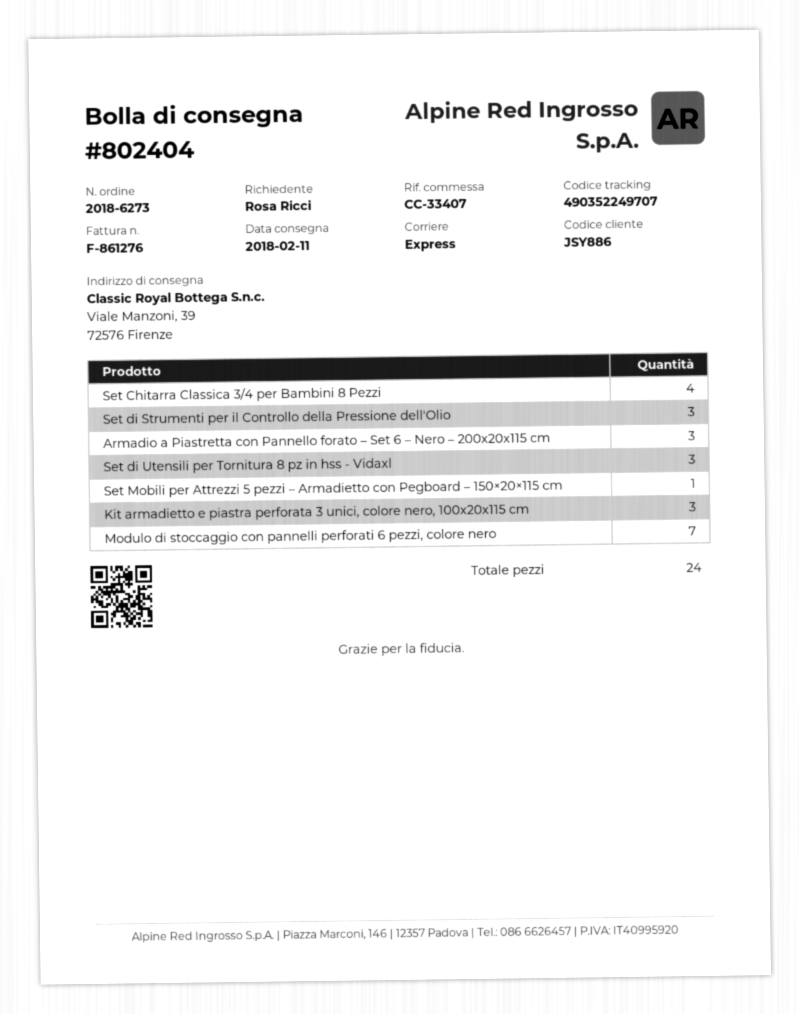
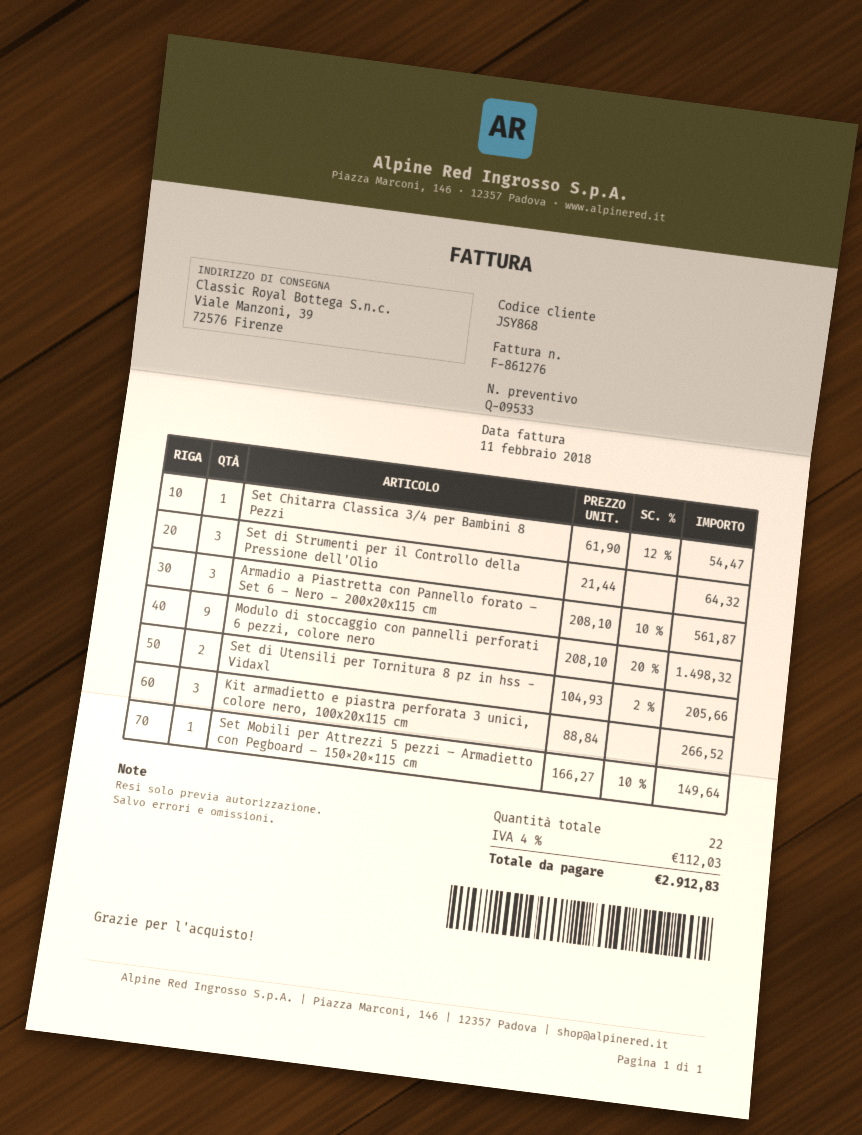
customer number: JSY886 -> JSY868
Set Chitarra Classica 3/4 per Bambini 8 Pezzi: 4 -> 1
Set di Utensili per Tornitura 8 pz in hss - Vidaxl: 3 -> 2
Modulo di stoccaggio con pannelli perforati 6 pezzi, colore nero: 7 -> 9
total quantity: 24 -> 22

